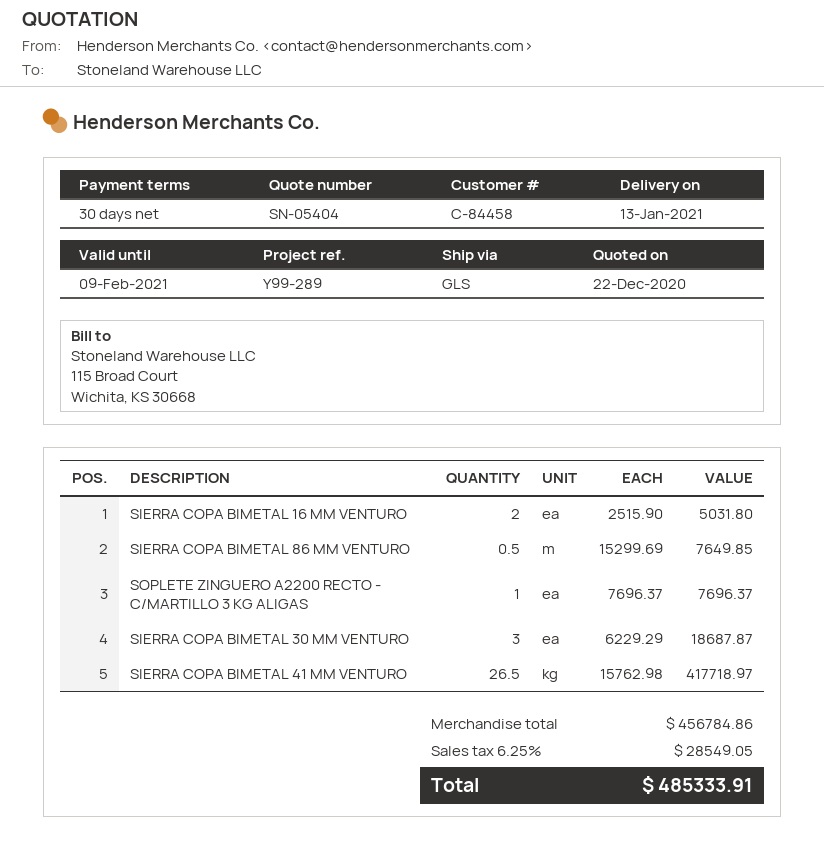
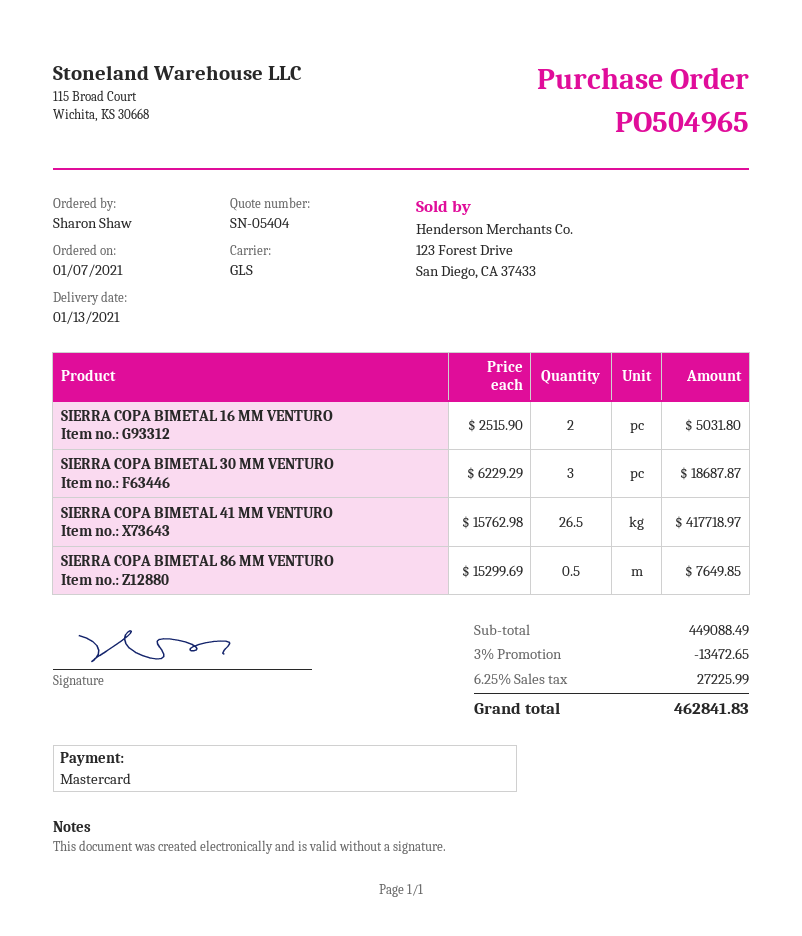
SOPLETE ZINGUERO A2200 RECTO - C/MARTILLO 3 KG ALIGAS: 1 x 7696.37 = 7696.37 -> none
subtotal: 456784.86 -> 449088.49
discount: none -> 3% = 13472.65
tax: 6.25% = 28549.05 -> 6.25% = 27225.99
total: 485333.91 -> 462841.83

